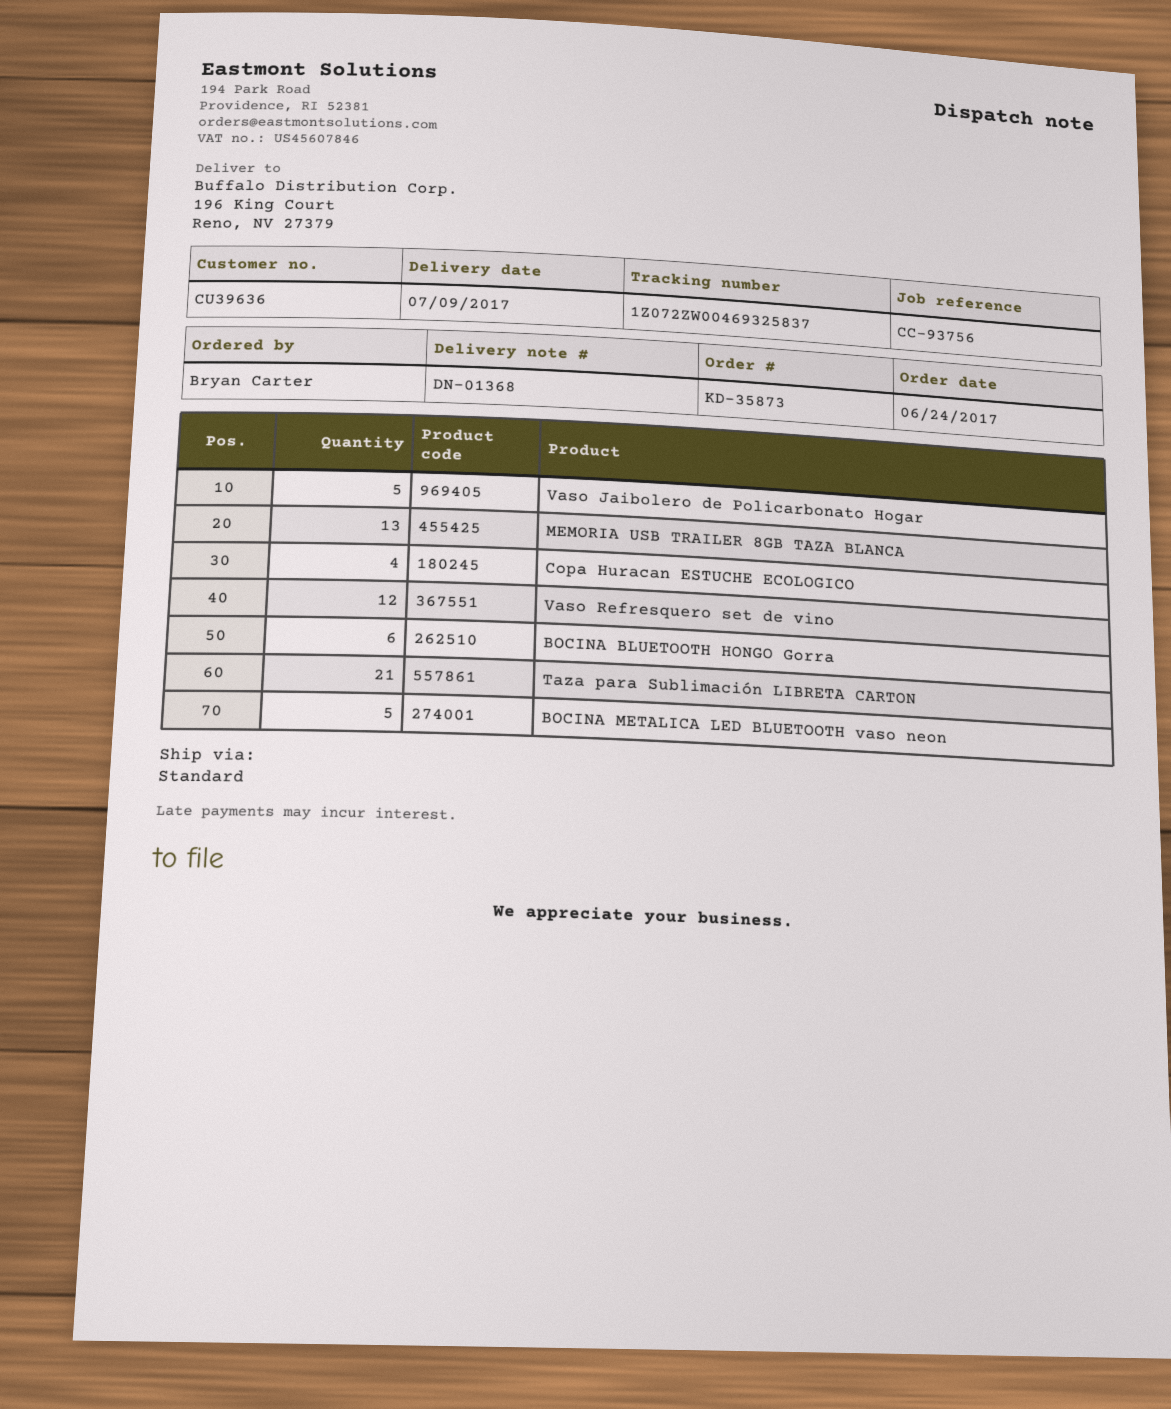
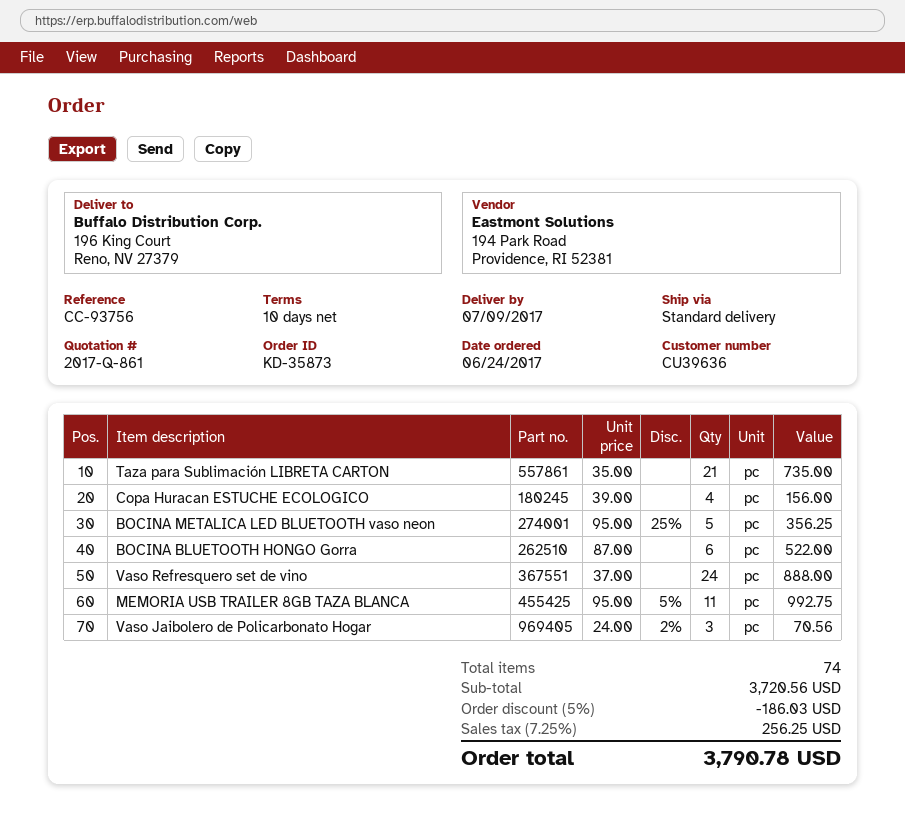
Vaso Jaibolero de Policarbonato Hogar: 5 -> 3
MEMORIA USB TRAILER 8GB TAZA BLANCA: 13 -> 11
Vaso Refresquero set de vino: 12 -> 24

